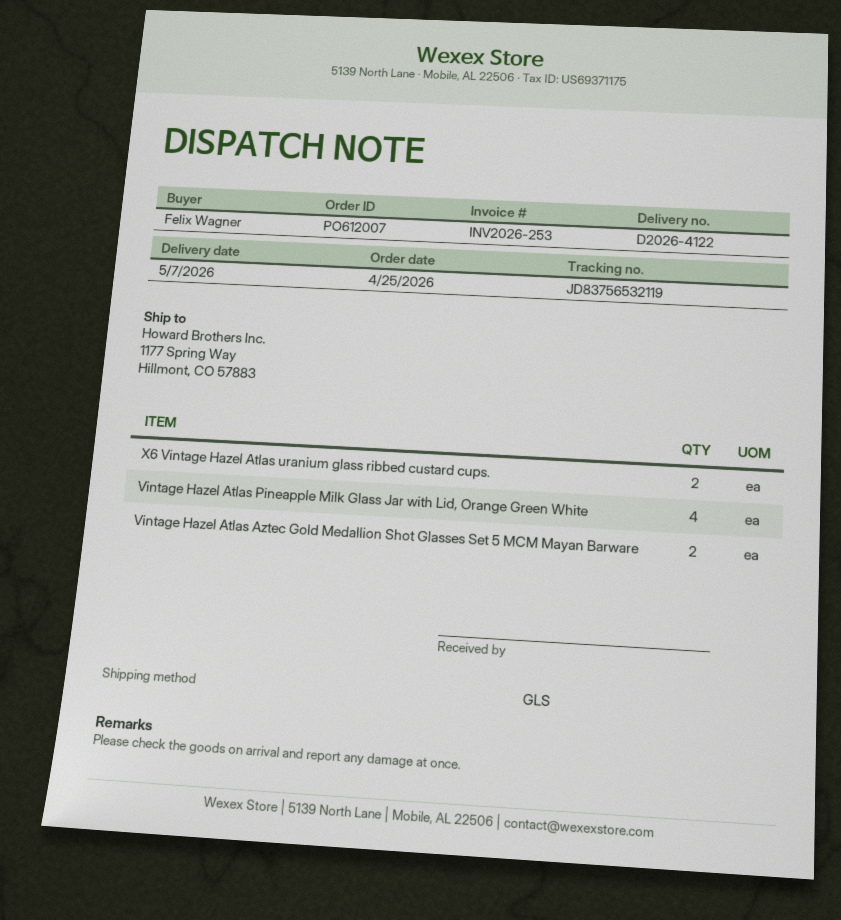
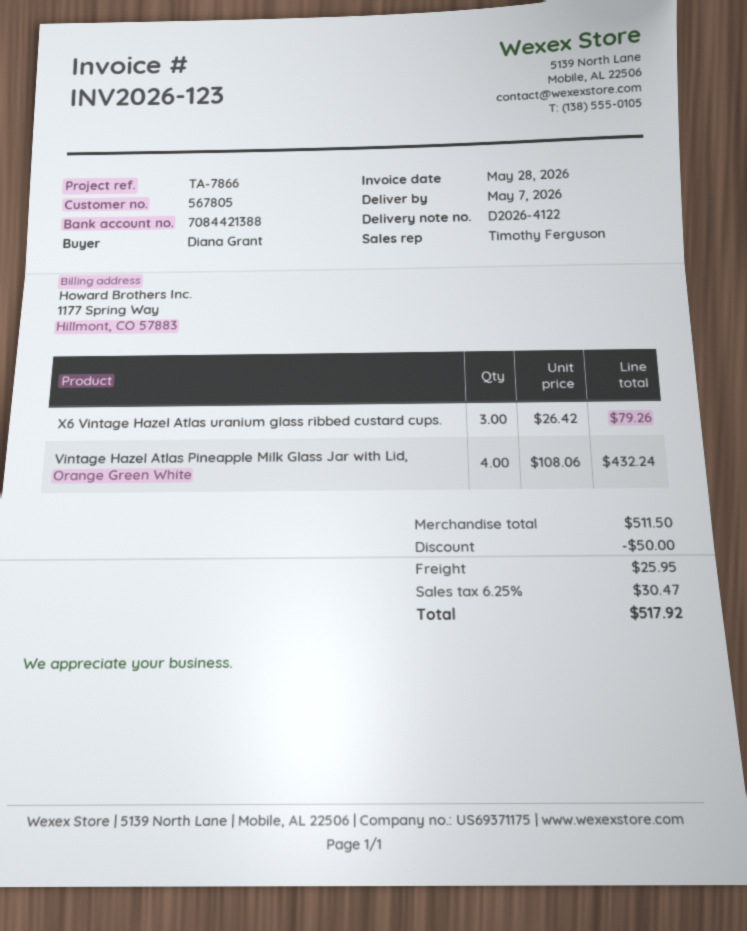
invoice number: INV2026-253 -> INV2026-123
ordered by: Felix Wagner -> Diana Grant
X6 Vintage Hazel Atlas uranium glass ribbed custard cups.: 2 -> 3
Vintage Hazel Atlas Aztec Gold Medallion Shot Glasses Set 5 MCM Mayan Barware: 2 -> none

